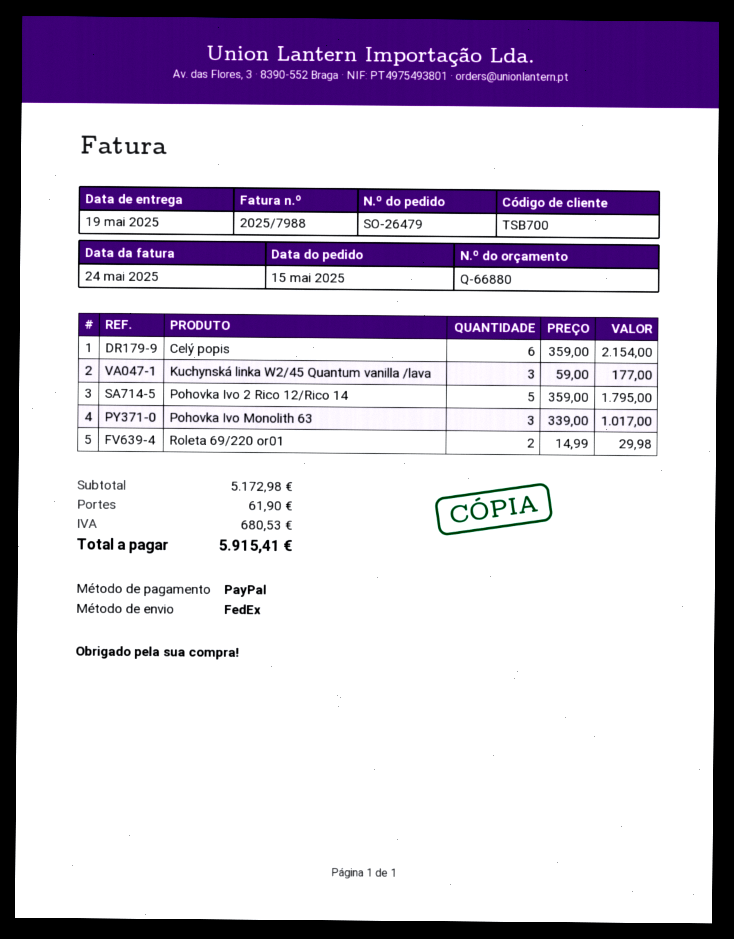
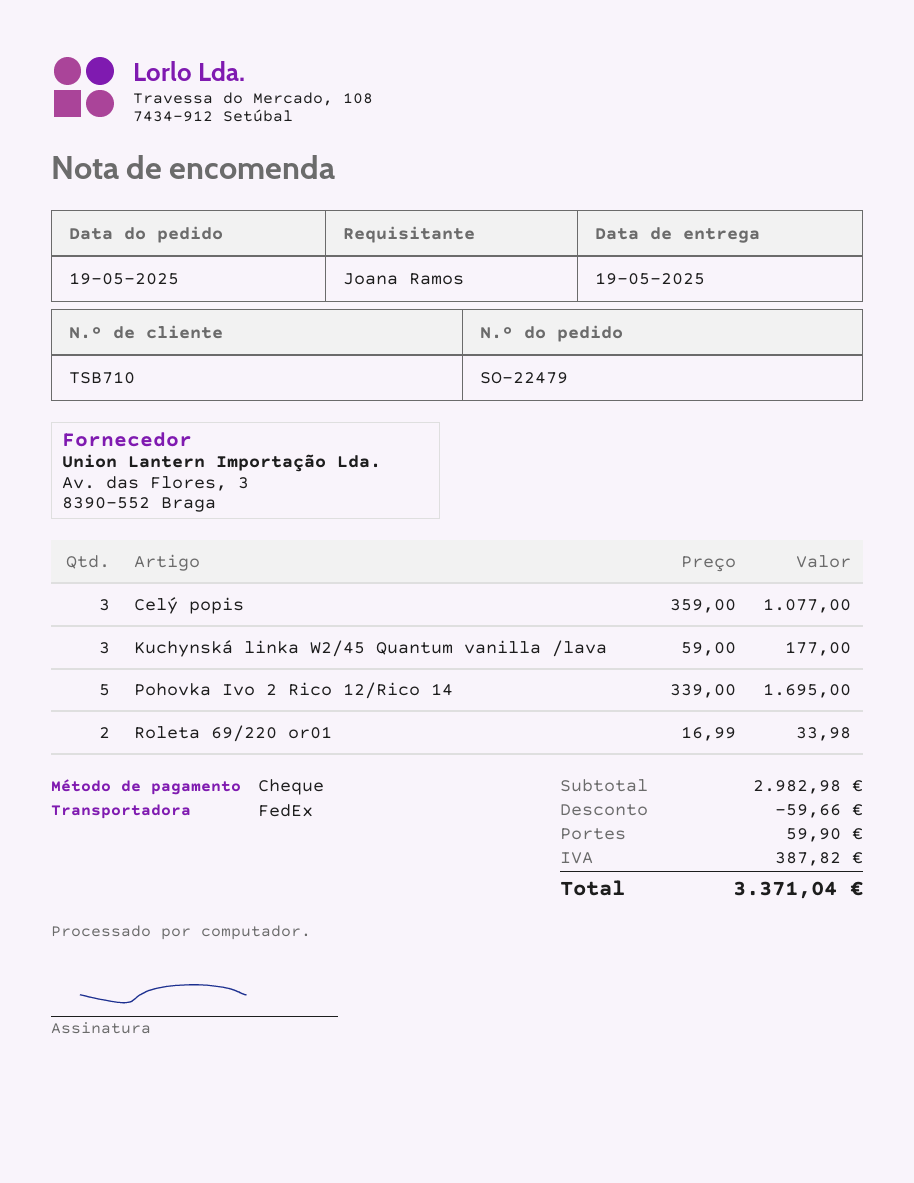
order number: SO-26479 -> SO-22479
order date: 2025-05-15 -> 2025-05-19
customer number: TSB700 -> TSB710
payment method: PayPal -> cheque
Celý popis: 6 x 359.00 = 2154.00 -> 3 x 359.00 = 1077.00
Pohovka Ivo 2 Rico 12/Rico 14: 5 x 359.00 = 1795.00 -> 5 x 339.00 = 1695.00
Pohovka Ivo Monolith 63: 3 x 339.00 = 1017.00 -> none
Roleta 69/220 or01: 2 x 14.99 = 29.98 -> 2 x 16.99 = 33.98
subtotal: 5172.98 -> 2982.98
discount: none -> 59.66
shipping: 61.90 -> 59.90
tax: 680.53 -> 387.82
total: 5915.41 -> 3371.04

